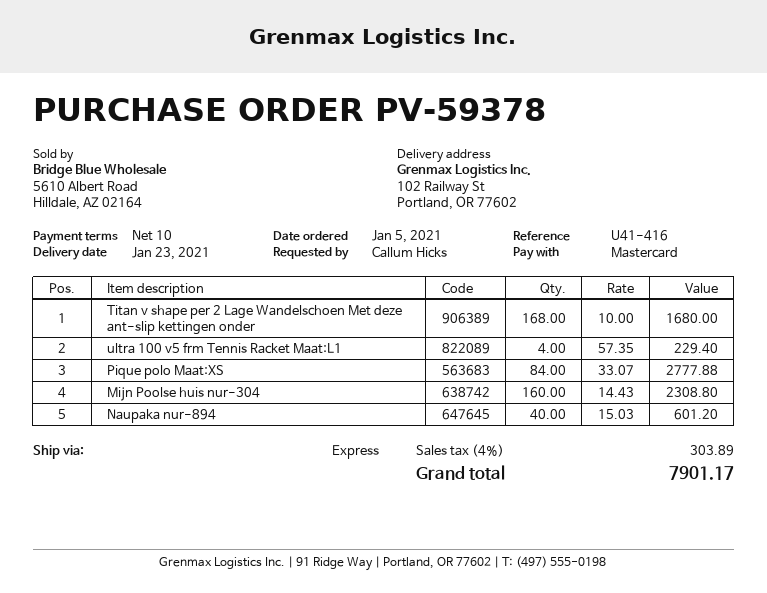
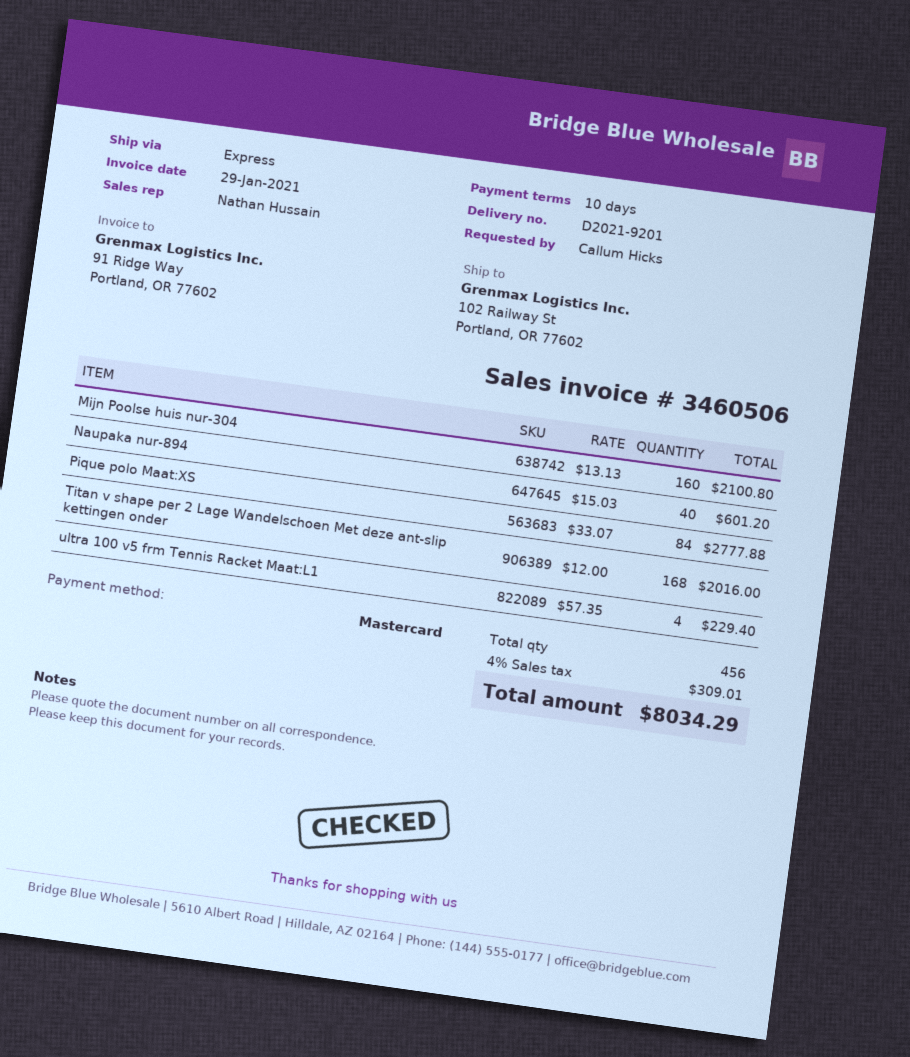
Titan v shape per 2 Lage Wandelschoen Met deze ant-slip kettingen onder: 168 x 10.00 = 1680.00 -> 168 x 12.00 = 2016.00
Mijn Poolse huis nur-304: 160 x 14.43 = 2308.80 -> 160 x 13.13 = 2100.80
tax: 4% = 303.89 -> 4% = 309.01
total: 7901.17 -> 8034.29

